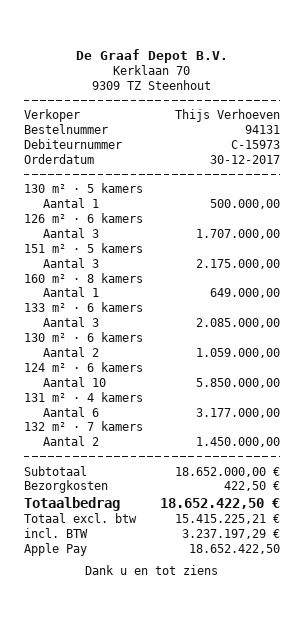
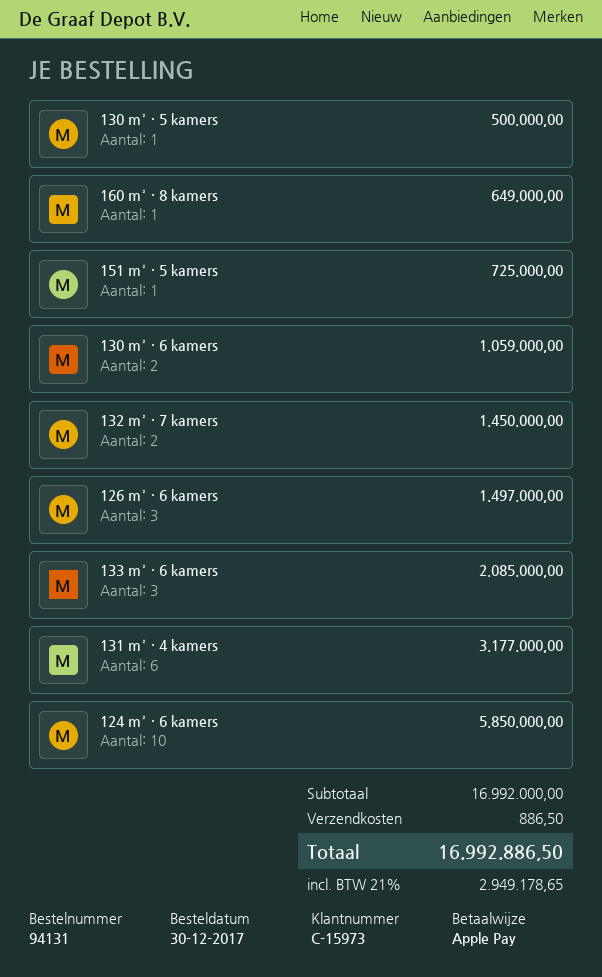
126 m² · 6 kamers: 3 for 1707000.00 -> 3 for 1497000.00
151 m² · 5 kamers: 3 for 2175000.00 -> 1 for 725000.00
subtotal: 18652000.00 -> 16992000.00
shipping: 422.50 -> 886.50
tax: 3237197.29 -> 2949178.65
total: 18652422.50 -> 16992886.50

